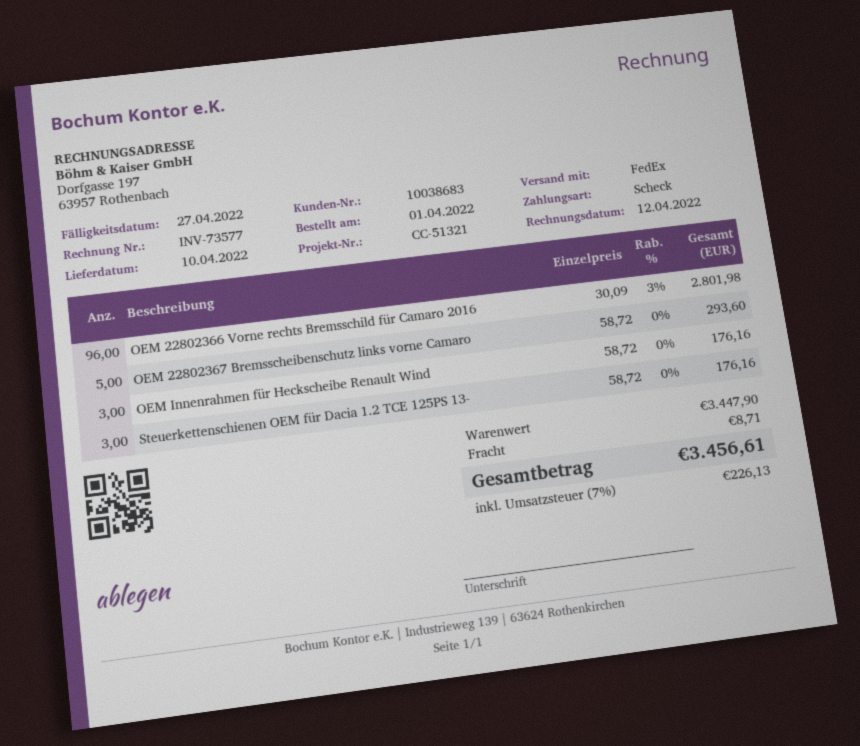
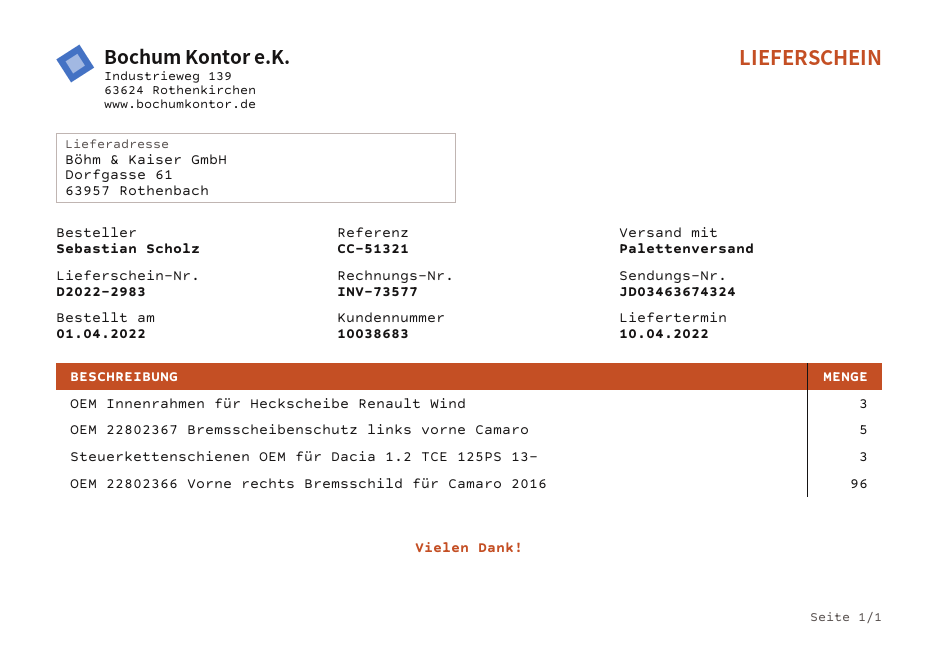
shipping method: FedEx -> pallet freight

